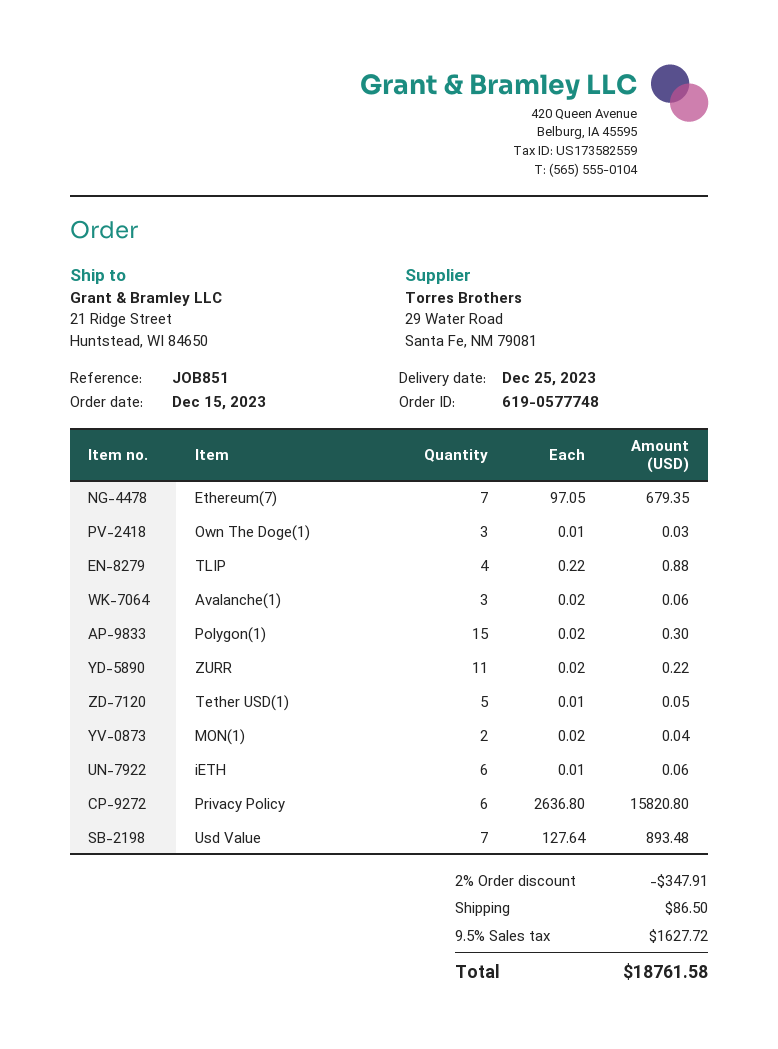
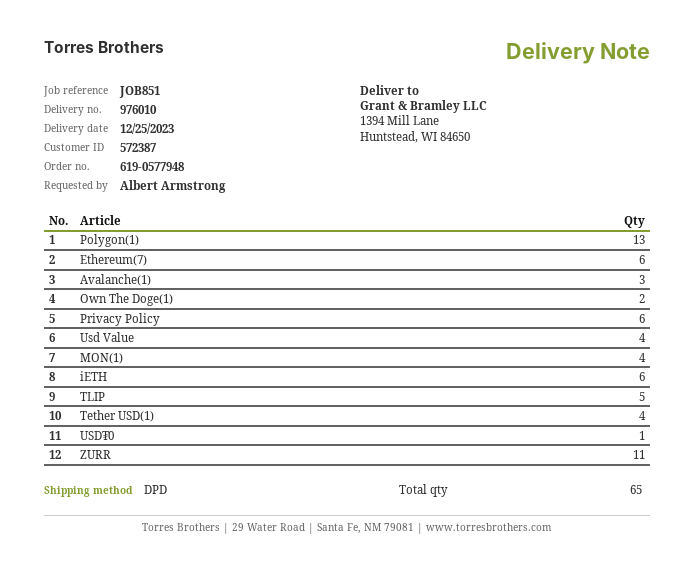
order number: 619-0577748 -> 619-0577948
ship to: 21 Ridge Street, Huntstead, WI 84650 -> 1394 Mill Lane, Huntstead, WI 84650
Ethereum(7): 7 -> 6
Own The Doge(1): 3 -> 2
TLIP: 4 -> 5
Polygon(1): 15 -> 13
Tether USD(1): 5 -> 4
MON(1): 2 -> 4
Usd Value: 7 -> 4
USD₮0: none -> 1

